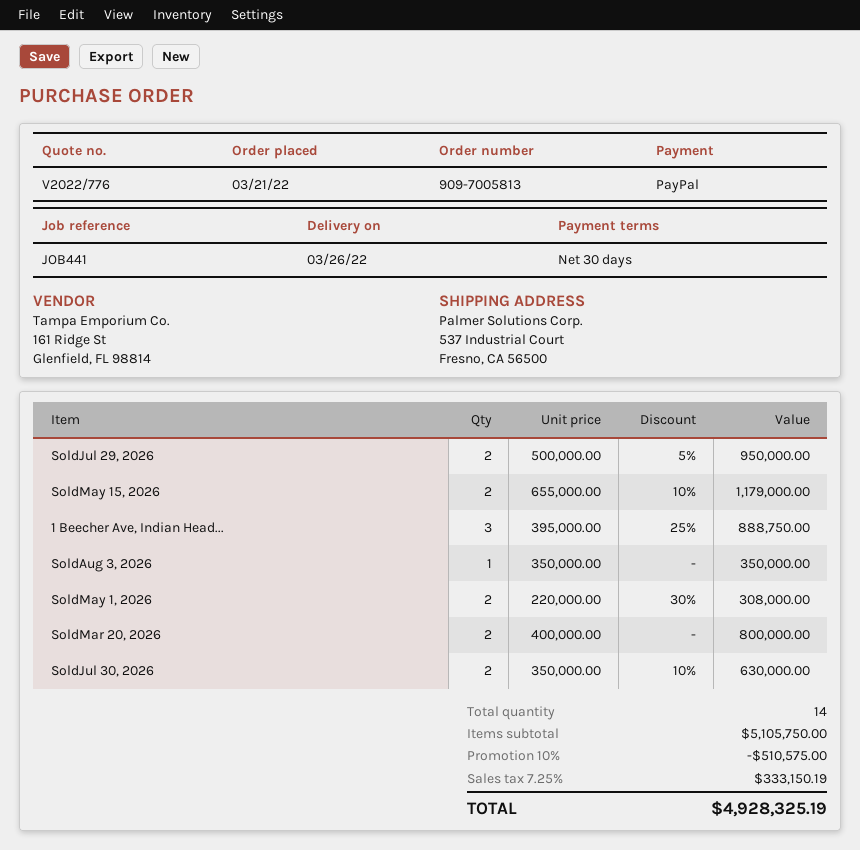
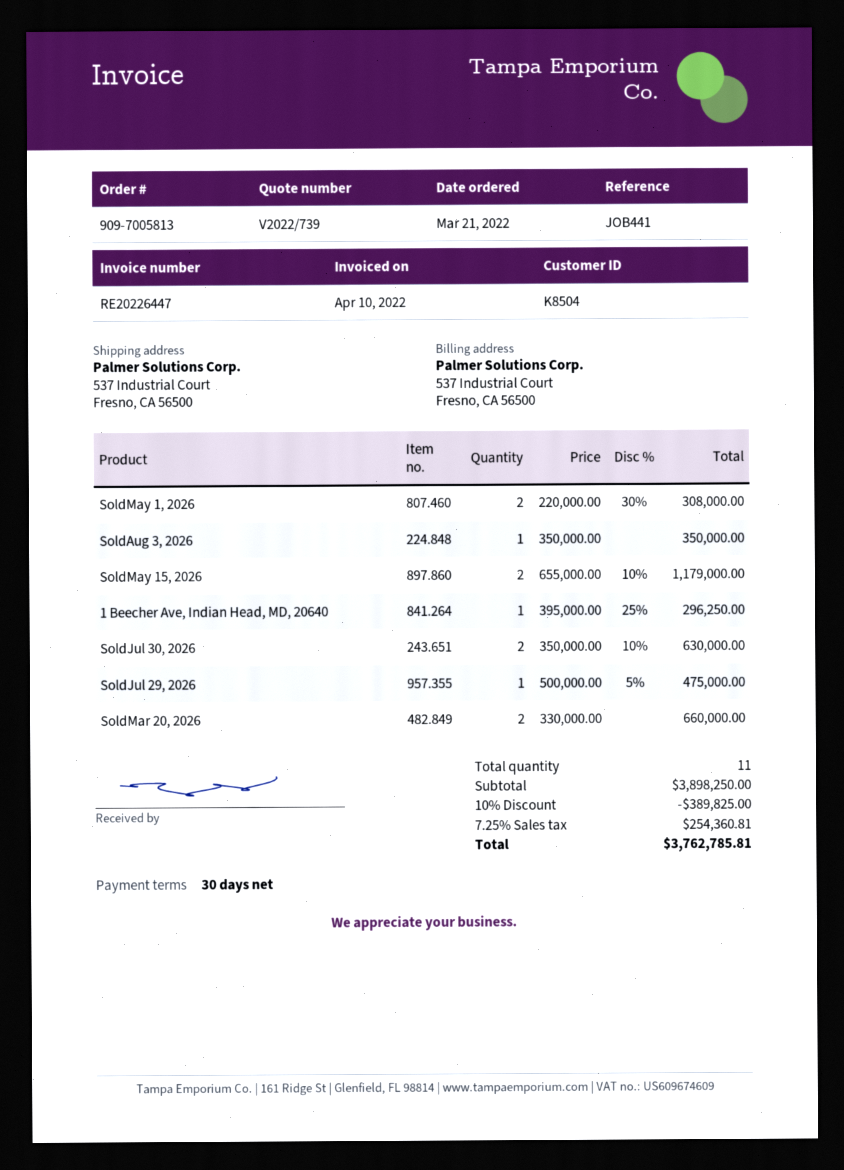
quote number: V2022/776 -> V2022/739
SoldJul 29, 2026: 2 x 500000.00 - 5% = 950000.00 -> 1 x 500000.00 - 5% = 475000.00
1 Beecher Ave, Indian Head...: 3 x 395000.00 - 25% = 888750.00 -> 1 x 395000.00 - 25% = 296250.00
SoldMar 20, 2026: 2 x 400000.00 = 800000.00 -> 2 x 330000.00 = 660000.00
total quantity: 14 -> 11
subtotal: 5105750.00 -> 3898250.00
discount: 10% = 510575.00 -> 10% = 389825.00
tax: 7.25% = 333150.19 -> 7.25% = 254360.81
total: 4928325.19 -> 3762785.81

